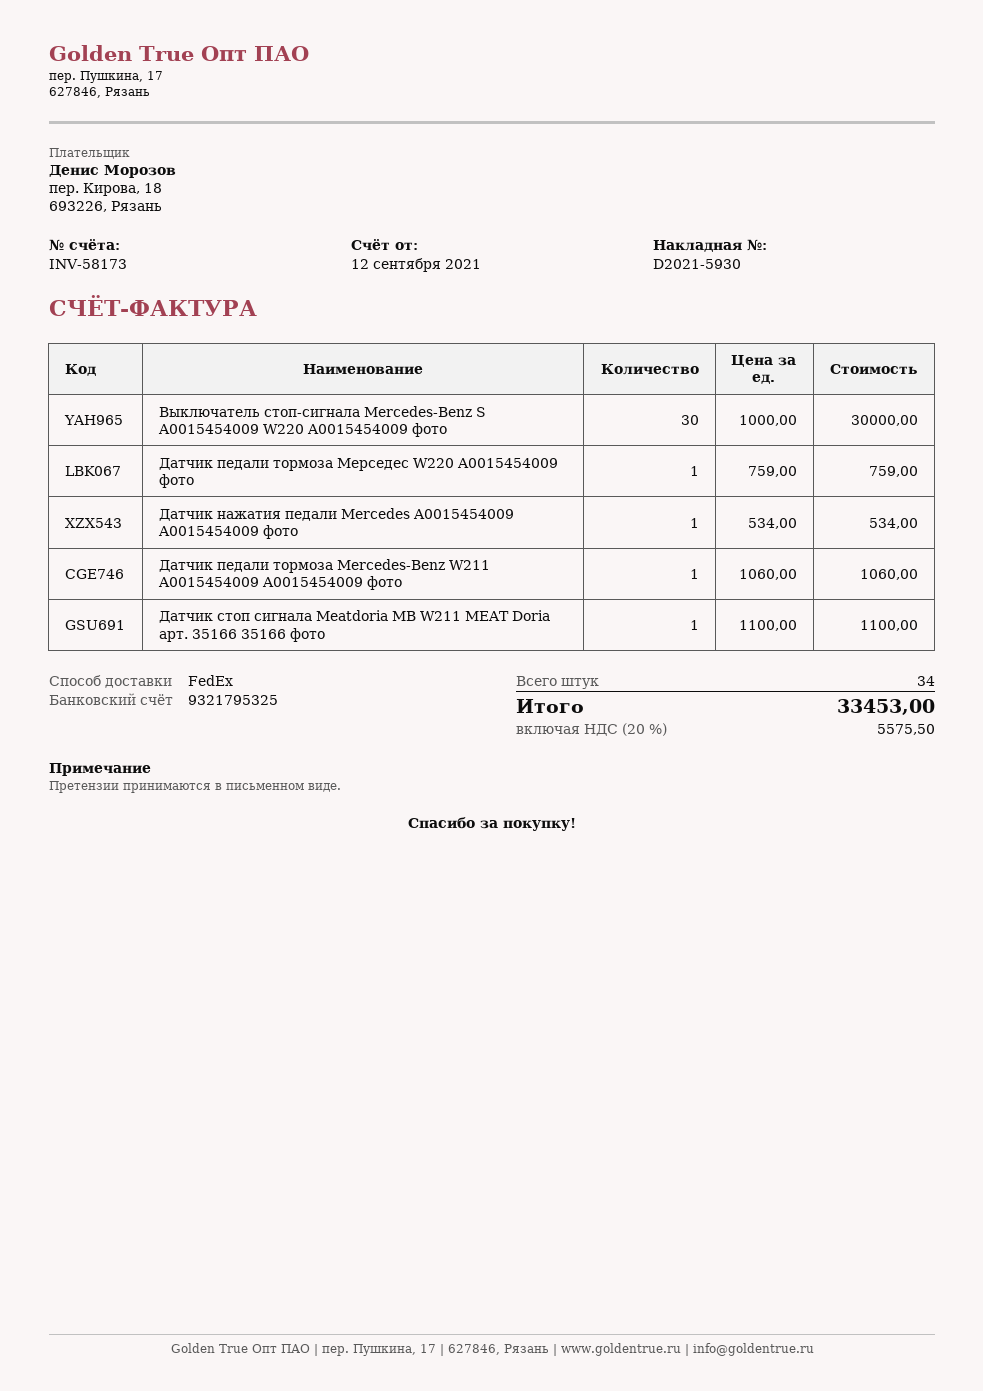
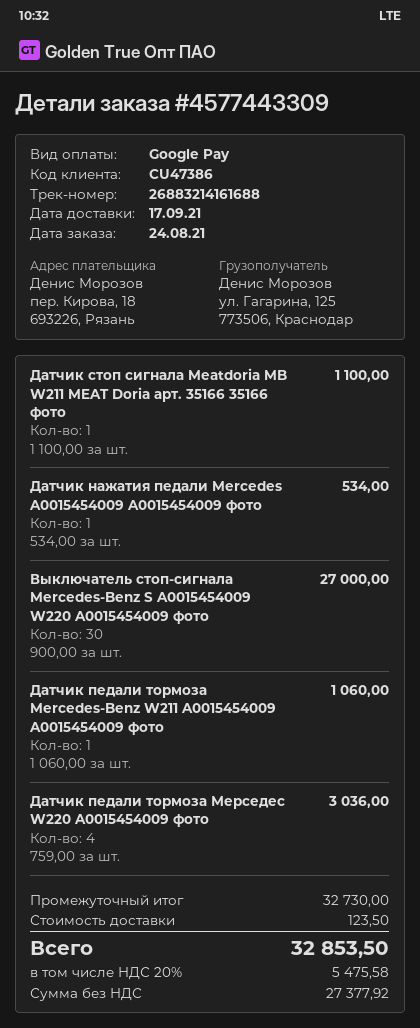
Выключатель стоп-сигнала Mercedes-Benz S A0015454009 W220 A0015454009 фото: 30 x 1000.00 = 30000.00 -> 30 x 900.00 = 27000.00
Датчик педали тормоза Мерседес W220 A0015454009 фото: 1 x 759.00 = 759.00 -> 4 x 759.00 = 3036.00
shipping: none -> 123.50
tax: 20% = 5575.50 -> 20% = 5475.58
total: 33453.00 -> 32853.50

